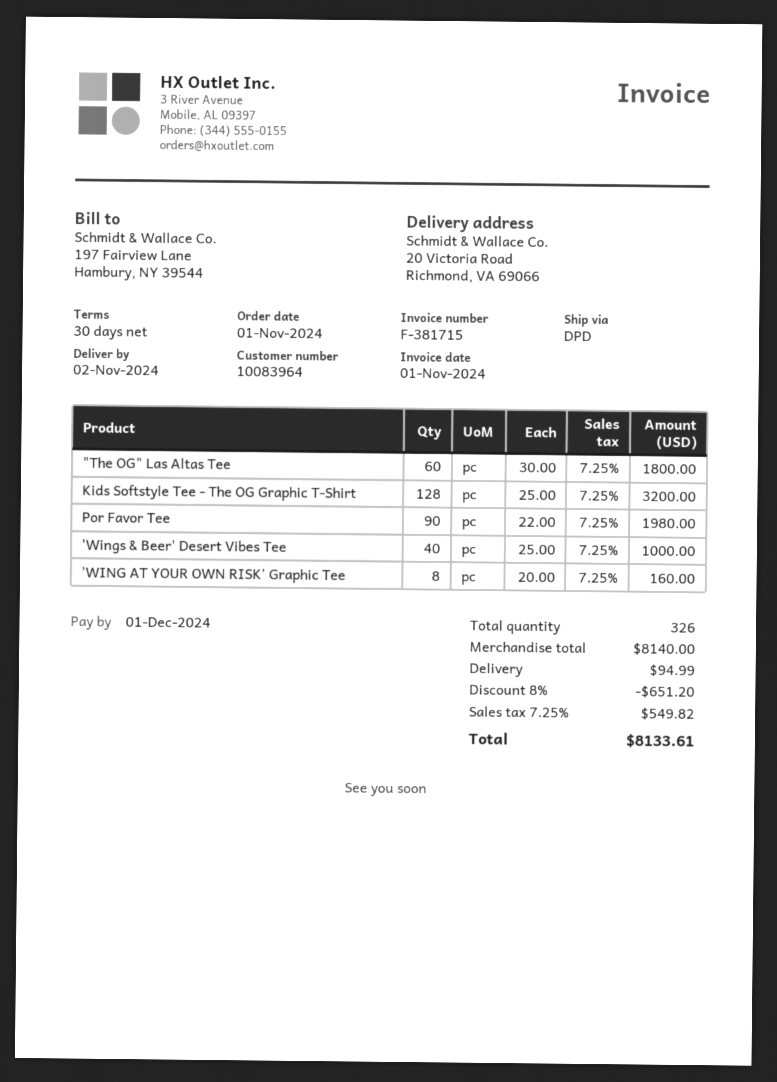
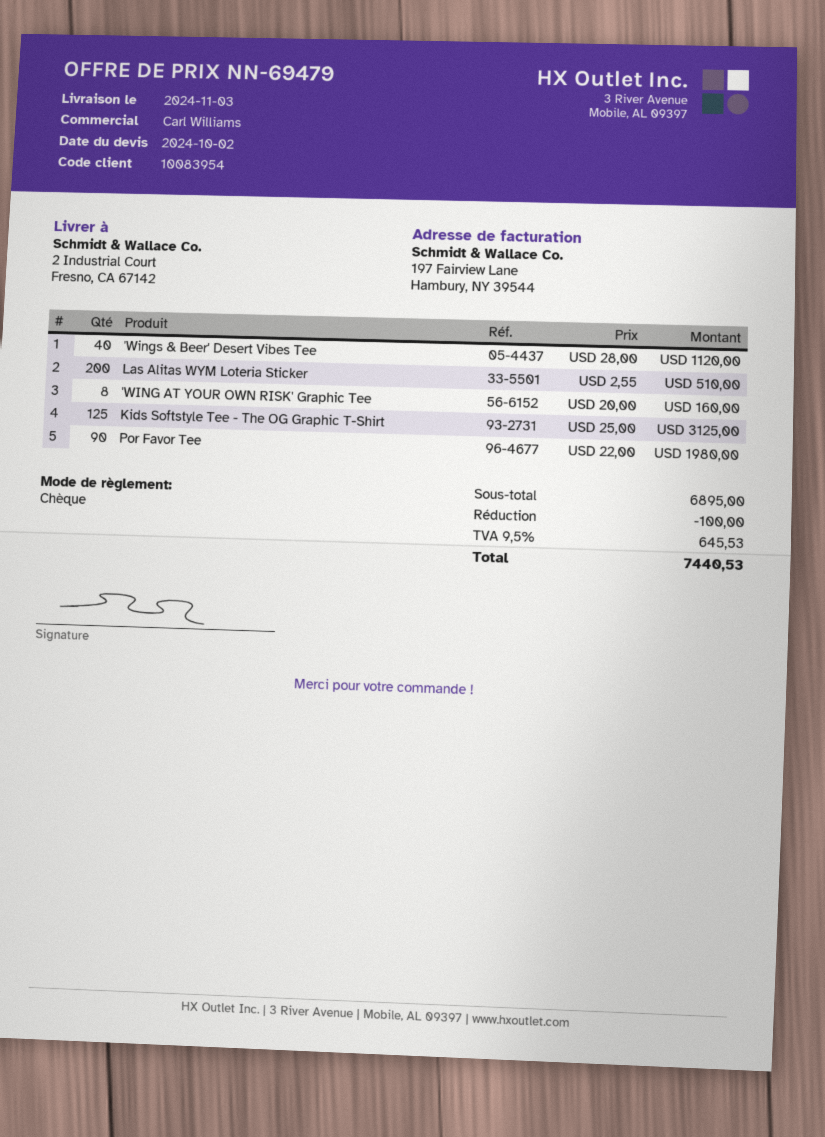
delivery date: 2024-11-02 -> 2024-11-03
customer number: 10083964 -> 10083954
ship to: 20 Victoria Road, Richmond, VA 69066 -> 2 Industrial Court, Fresno, CA 67142
"The OG" Las Altas Tee: 60 x 30.00 = 1800.00 -> none
Kids Softstyle Tee - The OG Graphic T-Shirt: 128 x 25.00 = 3200.00 -> 125 x 25.00 = 3125.00
'Wings & Beer' Desert Vibes Tee: 40 x 25.00 = 1000.00 -> 40 x 28.00 = 1120.00
Las Alitas WYM Loteria Sticker: none -> 200 x 2.55 = 510.00
subtotal: 8140.00 -> 6895.00
discount: 651.20 -> 100.00
shipping: 94.99 -> none
tax: 7.25% = 549.82 -> 9.5% = 645.53
total: 8133.61 -> 7440.53

